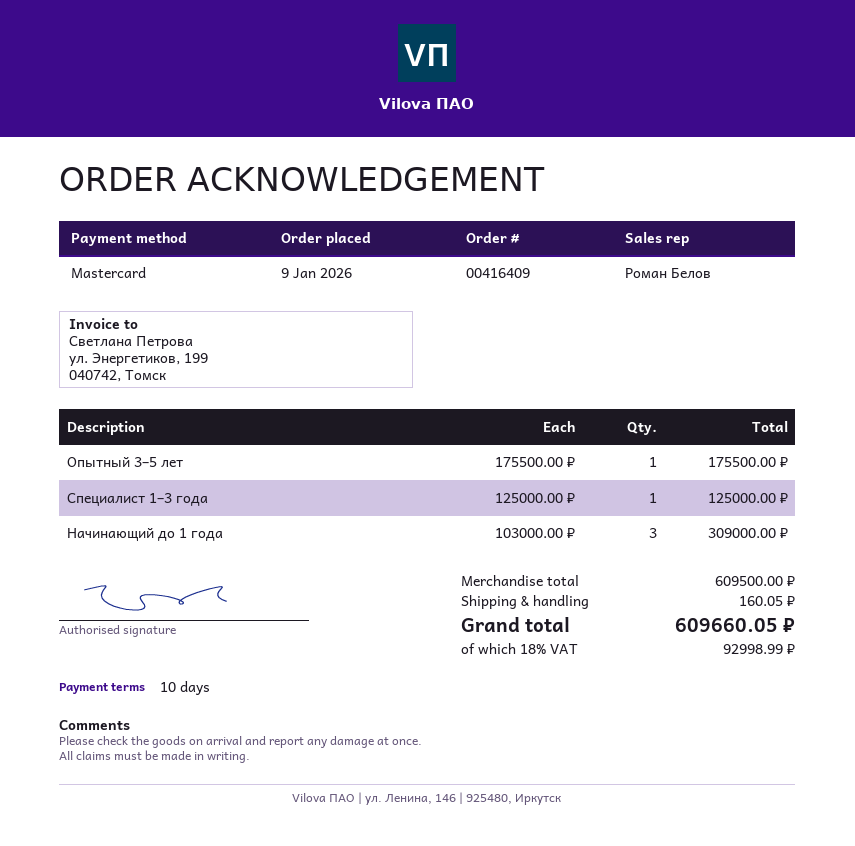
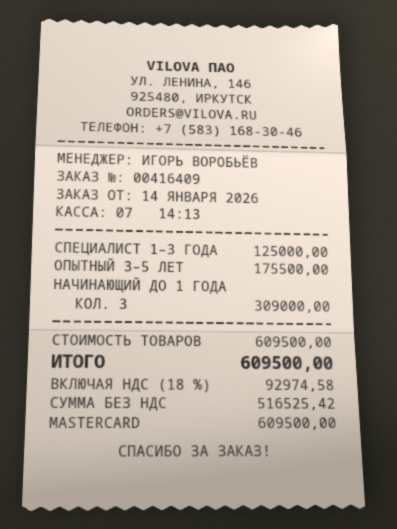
order date: 2026-01-09 -> 2026-01-14
sales rep: Роман Белов -> ИГОРЬ ВОРОБЬЁВ
shipping: 160.05 -> none
tax: 18% = 92998.99 -> 18% = 92974.58
total: 609660.05 -> 609500.00

